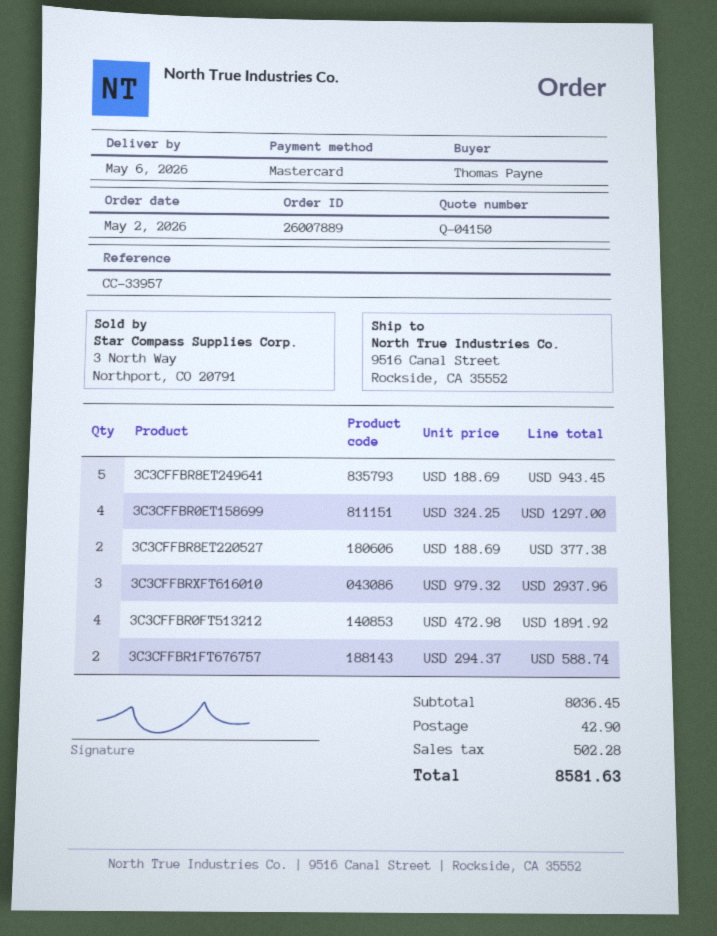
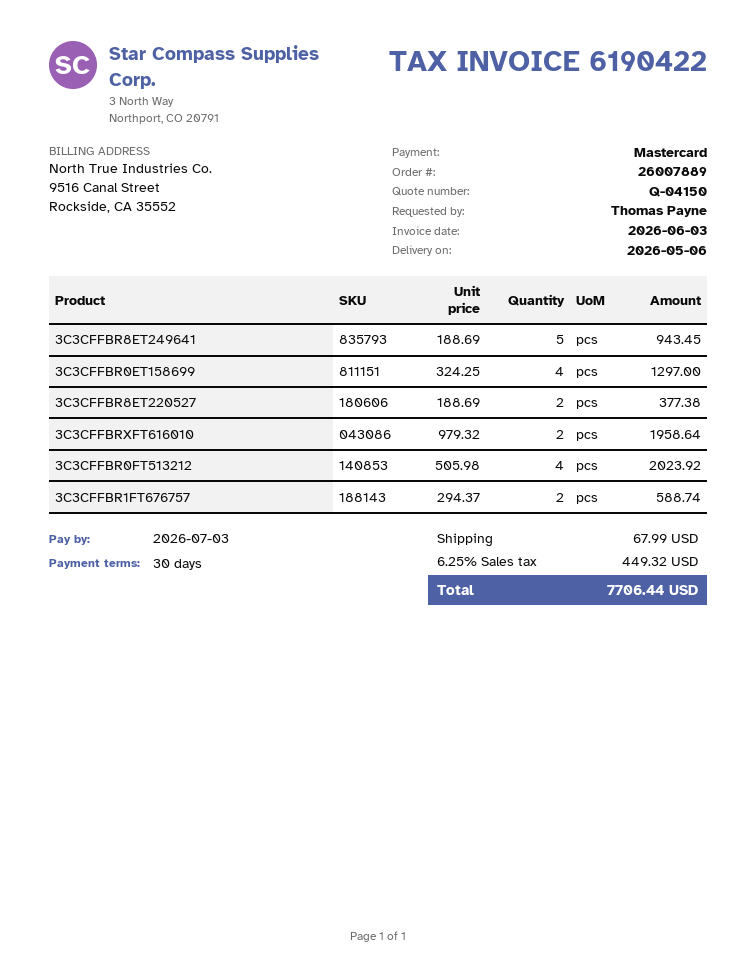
3C3CFFBRXFT616010: 3 x 979.32 = 2937.96 -> 2 x 979.32 = 1958.64
3C3CFFBR0FT513212: 4 x 472.98 = 1891.92 -> 4 x 505.98 = 2023.92
shipping: 42.90 -> 67.99
tax: 502.28 -> 449.32
total: 8581.63 -> 7706.44

